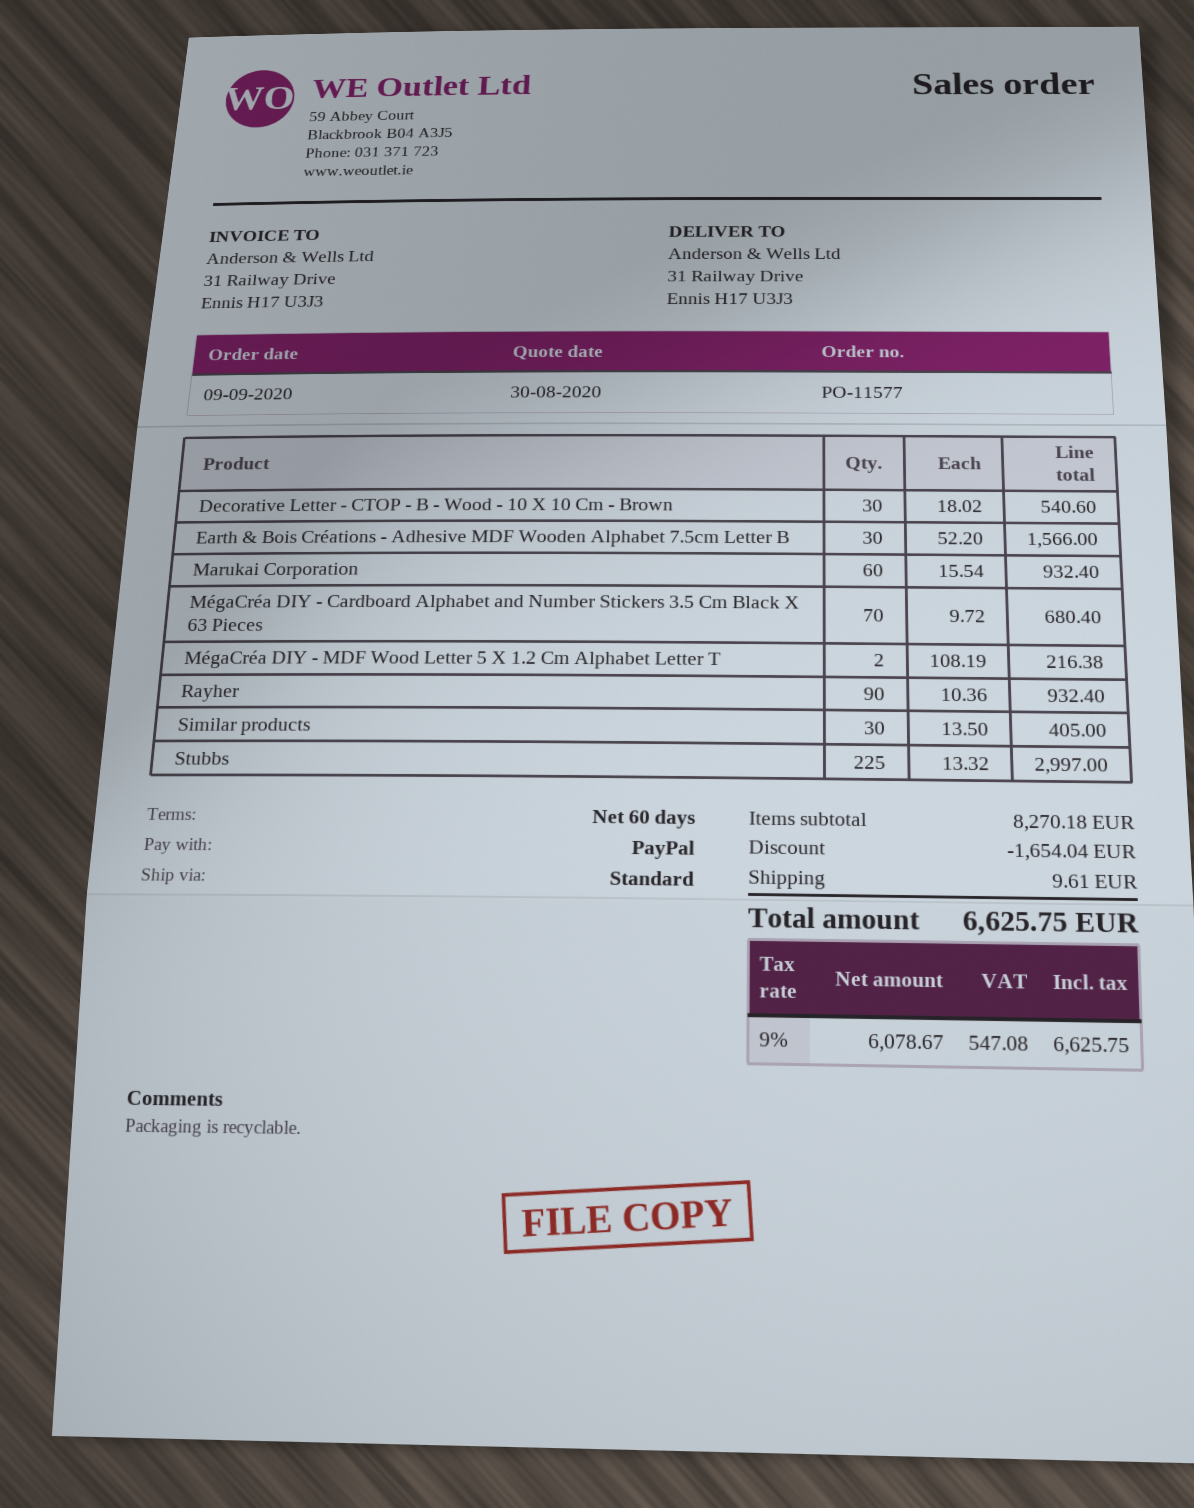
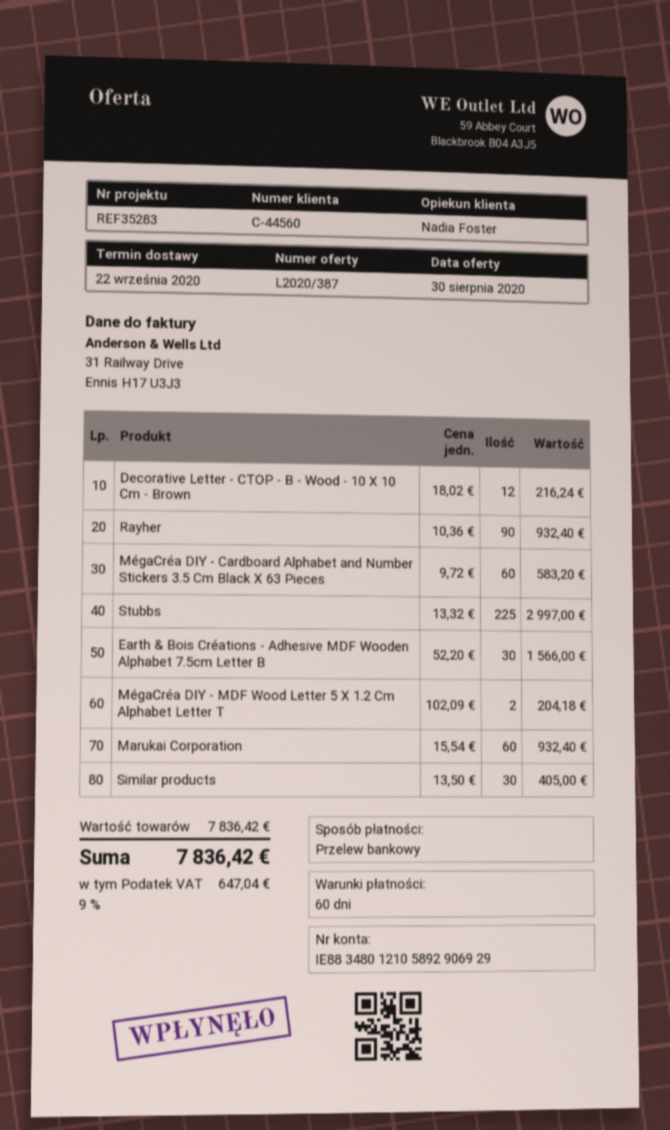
payment method: PayPal -> bank transfer
Decorative Letter - CTOP - B - Wood - 10 X 10 Cm - Brown: 30 x 18.02 = 540.60 -> 12 x 18.02 = 216.24
MégaCréa DIY - Cardboard Alphabet and Number Stickers 3.5 Cm Black X 63 Pieces: 70 x 9.72 = 680.40 -> 60 x 9.72 = 583.20
MégaCréa DIY - MDF Wood Letter 5 X 1.2 Cm Alphabet Letter T: 2 x 108.19 = 216.38 -> 2 x 102.09 = 204.18
subtotal: 8270.18 -> 7836.42
discount: 1654.04 -> none
shipping: 9.61 -> none
tax: 9% = 547.08 -> 9% = 647.04
total: 6625.75 -> 7836.42

